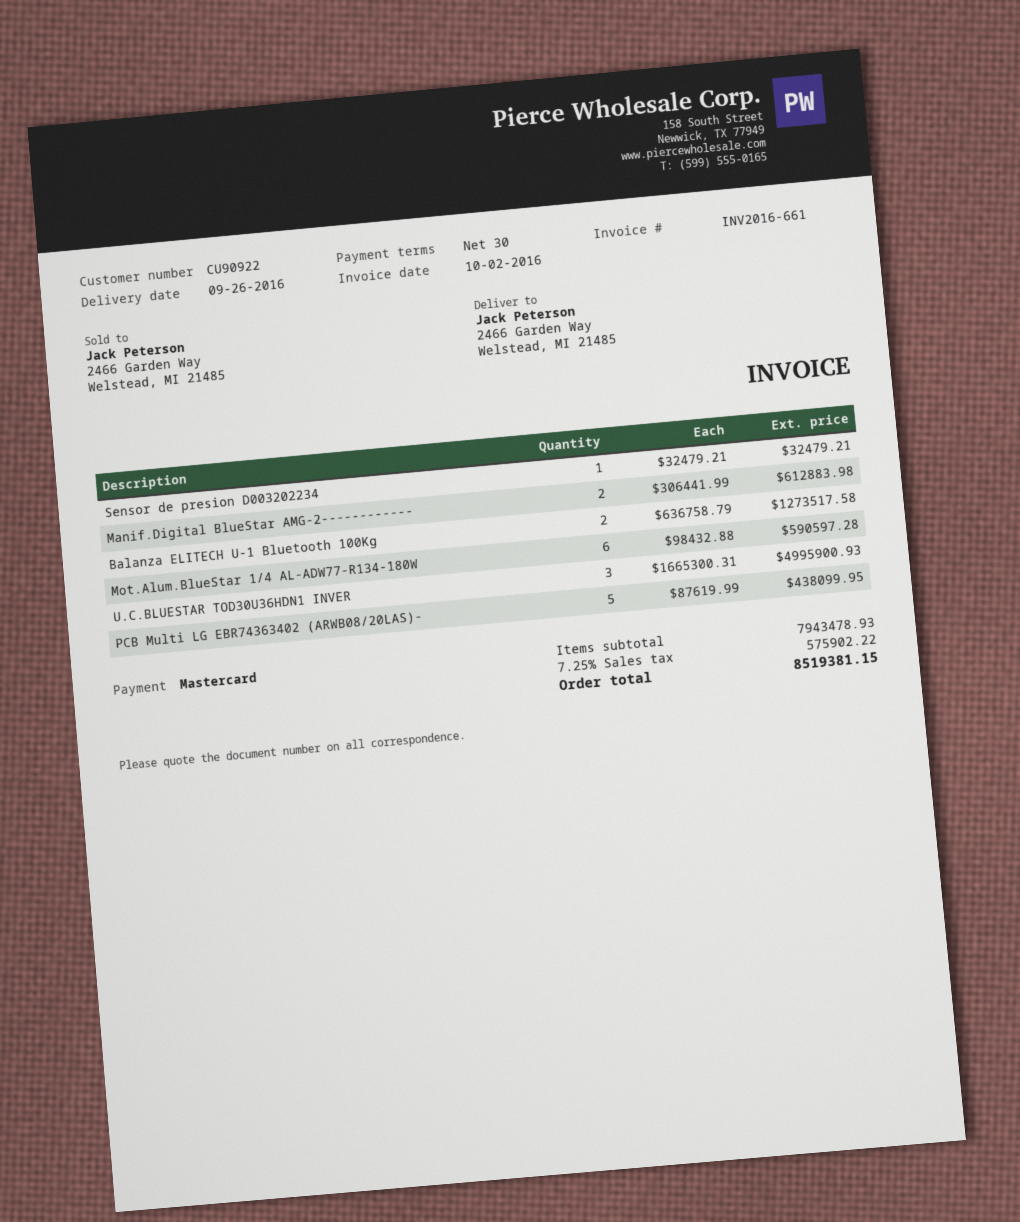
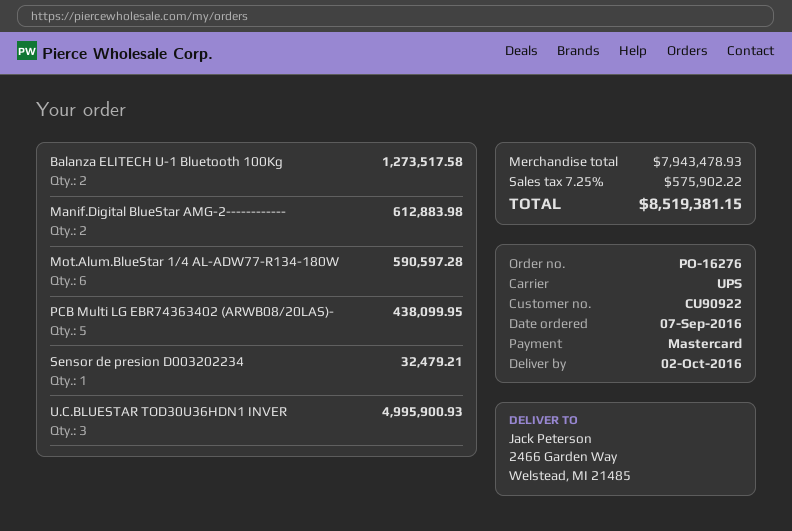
delivery date: 2016-09-26 -> 2016-10-02

